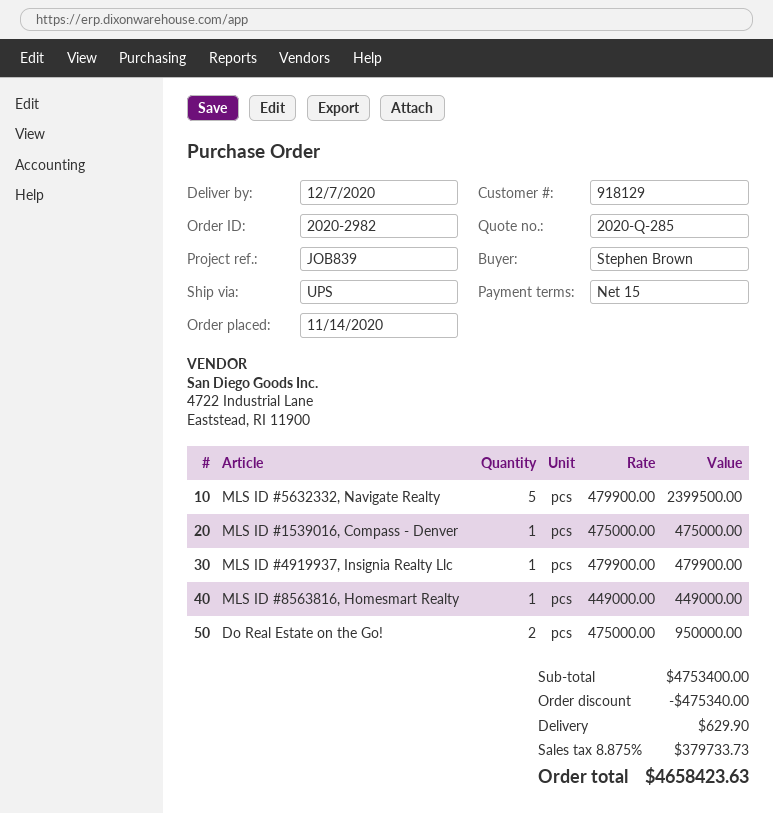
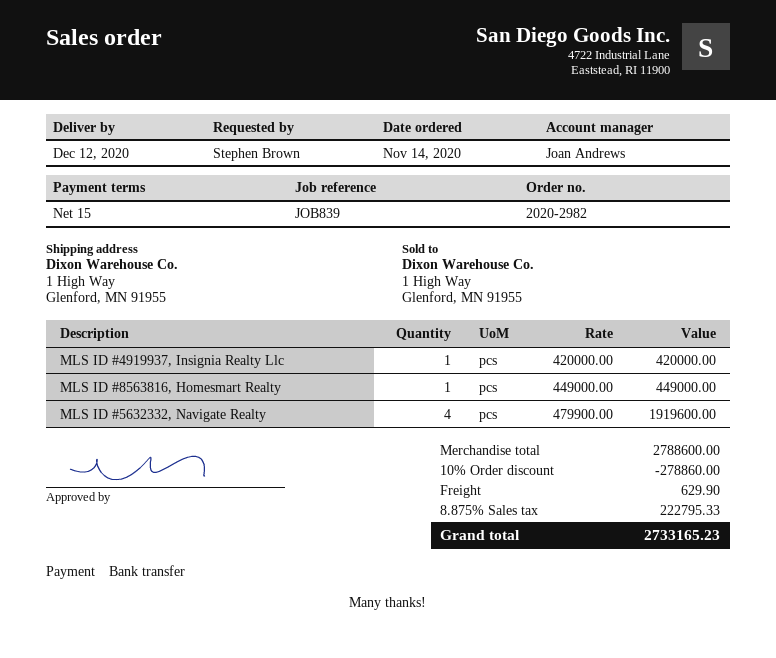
delivery date: 2020-12-07 -> 2020-12-12
MLS ID #5632332, Navigate Realty: 5 x 479900.00 = 2399500.00 -> 4 x 479900.00 = 1919600.00
MLS ID #1539016, Compass - Denver: 1 x 475000.00 = 475000.00 -> none
MLS ID #4919937, Insignia Realty Llc: 1 x 479900.00 = 479900.00 -> 1 x 420000.00 = 420000.00
Do Real Estate on the Go!: 2 x 475000.00 = 950000.00 -> none
subtotal: 4753400.00 -> 2788600.00
discount: 475340.00 -> 278860.00
tax: 8.875% = 379733.73 -> 8.875% = 222795.33
total: 4658423.63 -> 2733165.23

